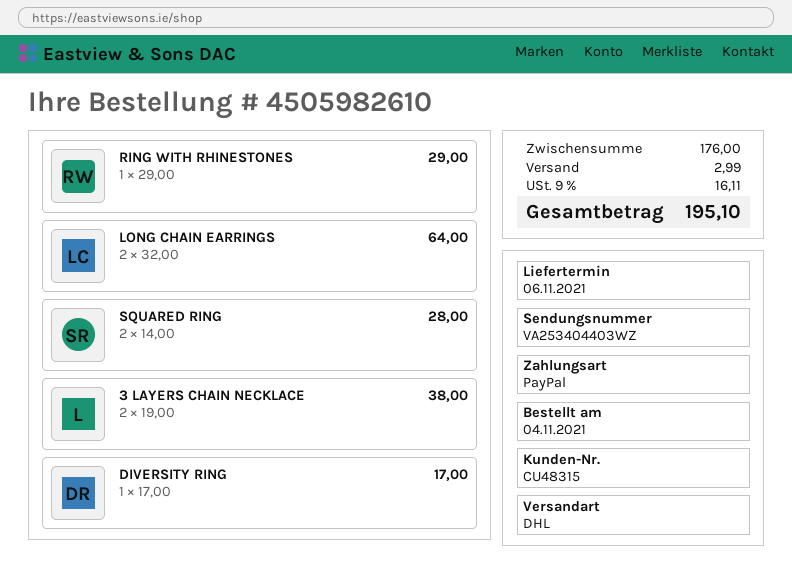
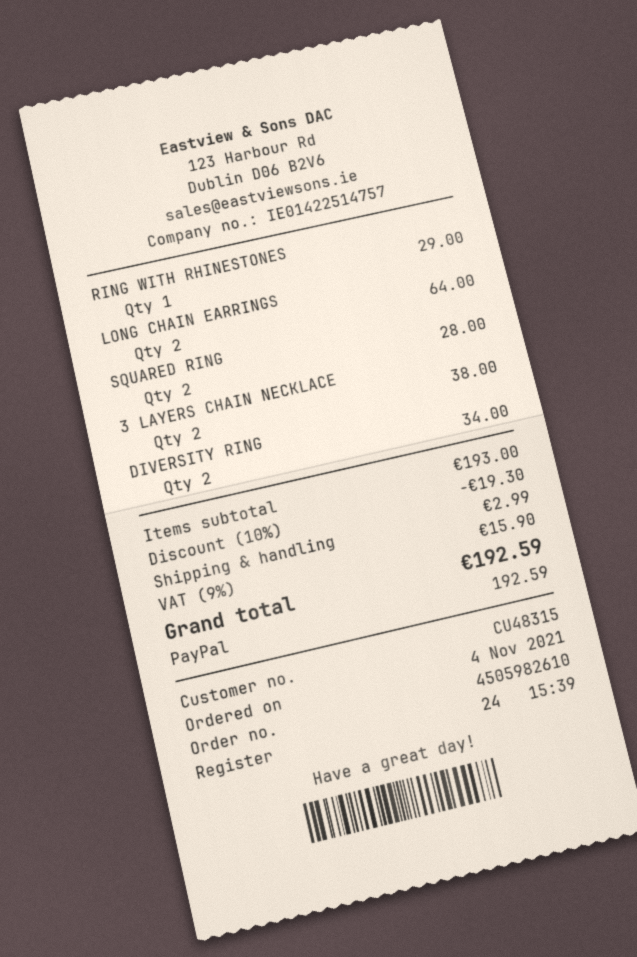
DIVERSITY RING: 1 for 17.00 -> 2 for 34.00
subtotal: 176.00 -> 193.00
discount: none -> 10% = 19.30
tax: 9% = 16.11 -> 9% = 15.90
total: 195.10 -> 192.59

